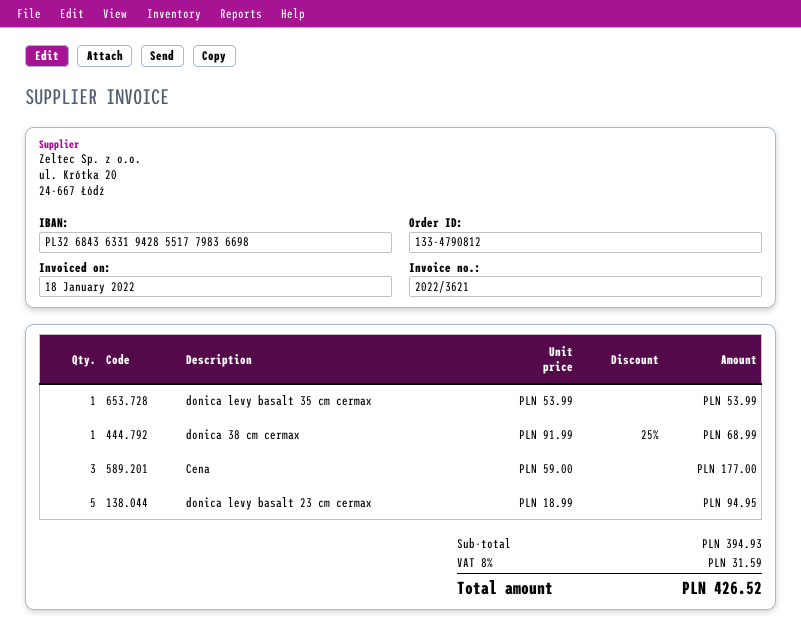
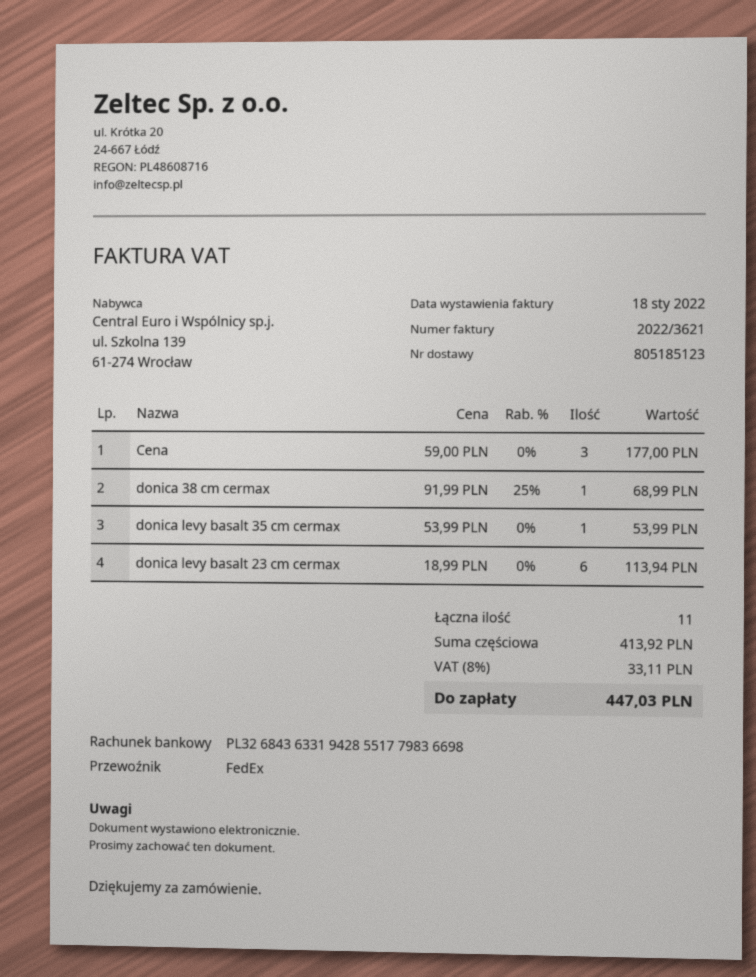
donica levy basalt 23 cm cermax: 5 x 18.99 = 94.95 -> 6 x 18.99 = 113.94
subtotal: 394.93 -> 413.92
tax: 8% = 31.59 -> 8% = 33.11
total: 426.52 -> 447.03

